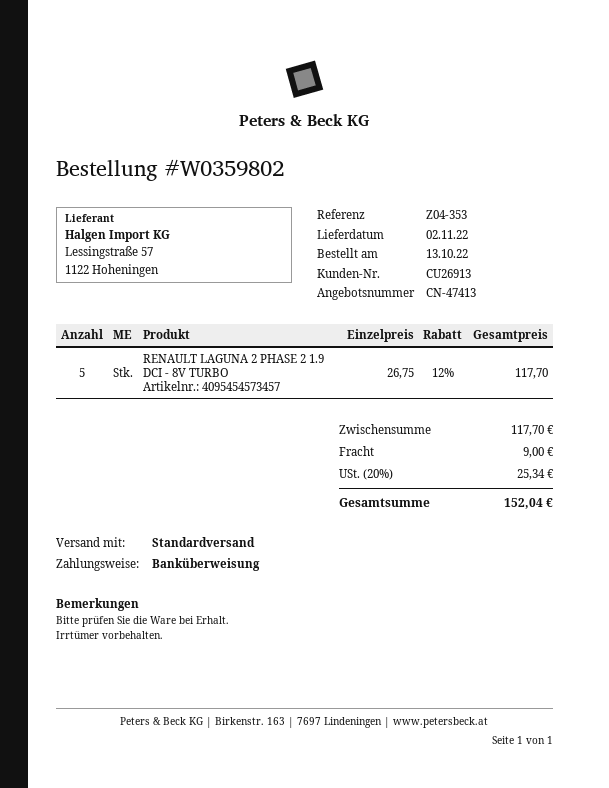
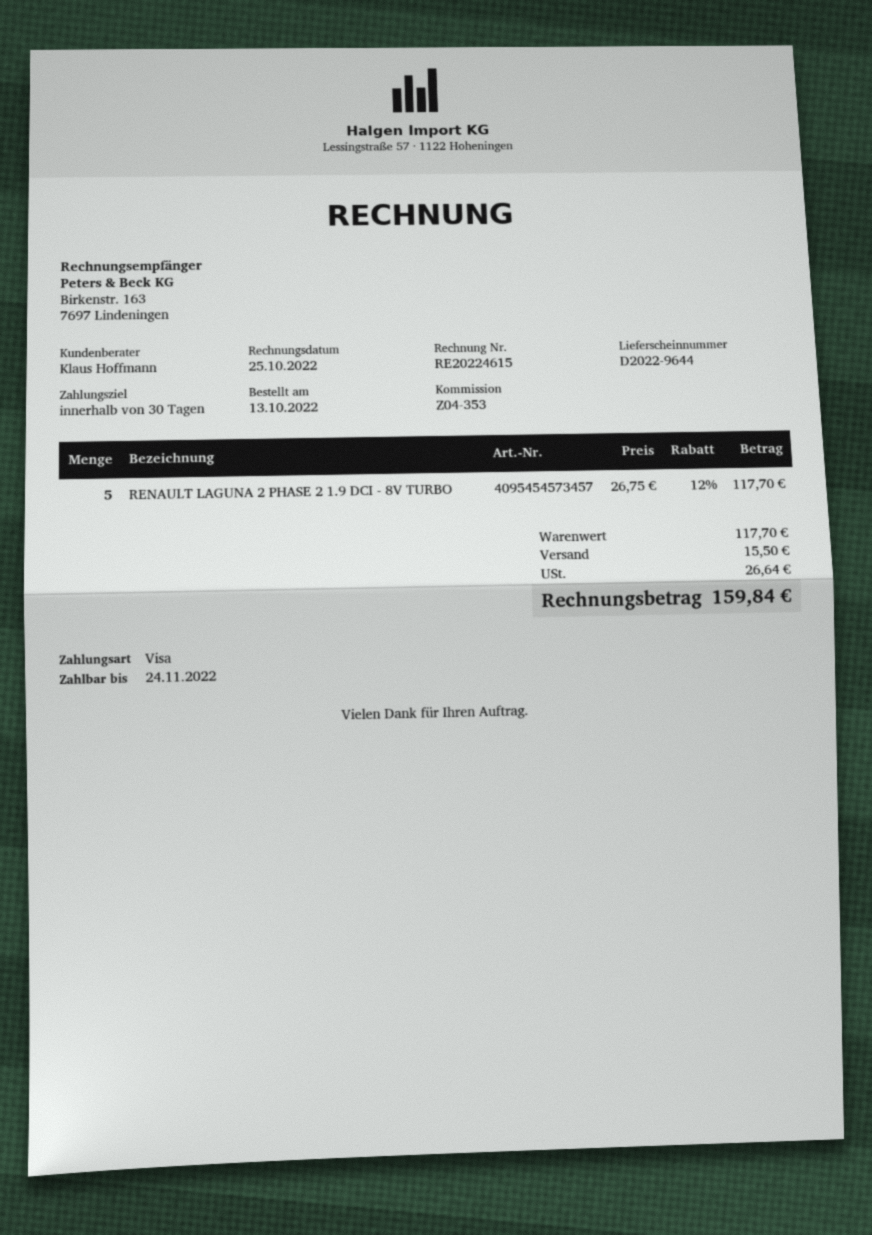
payment method: bank transfer -> Visa
shipping: 9.00 -> 15.50
tax: 25.34 -> 26.64
total: 152.04 -> 159.84

